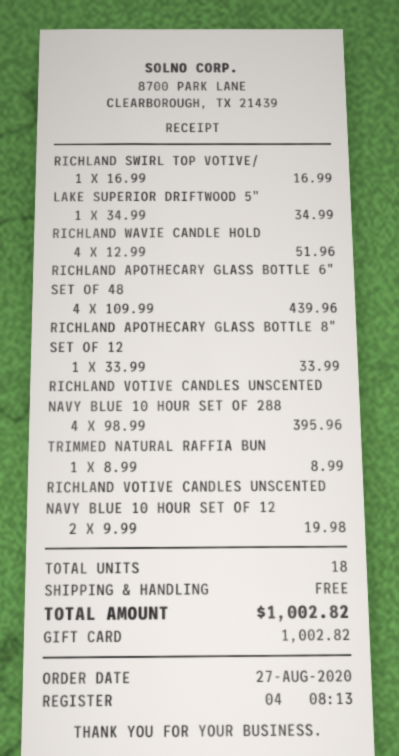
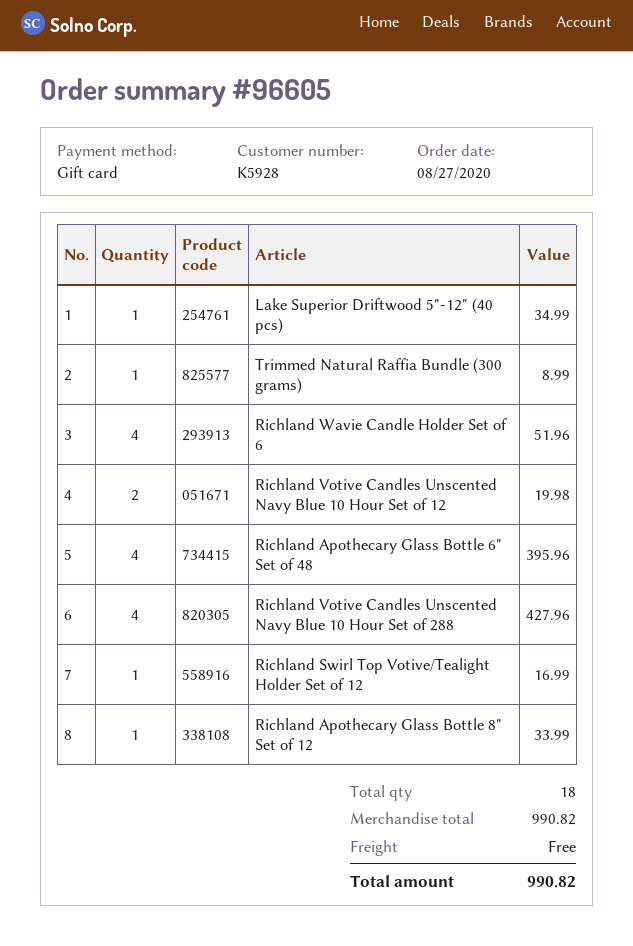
RICHLAND APOTHECARY GLASS BOTTLE 6" SET OF 48: 4 for 439.96 -> 4 for 395.96
RICHLAND VOTIVE CANDLES UNSCENTED NAVY BLUE 10 HOUR SET OF 288: 4 for 395.96 -> 4 for 427.96
total: 1002.82 -> 990.82

